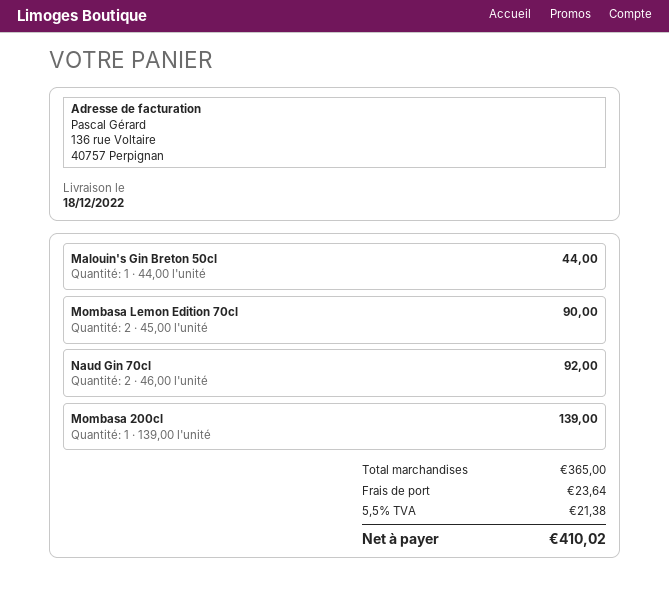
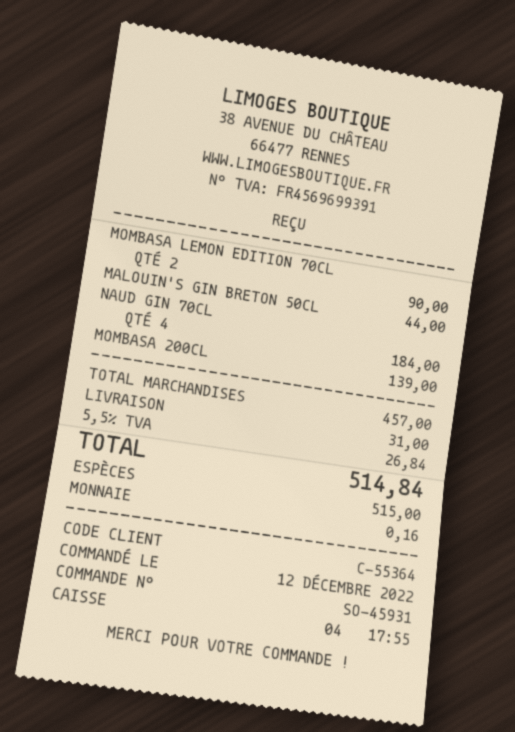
Naud Gin 70cl: 2 for 92.00 -> 4 for 184.00
subtotal: 365.00 -> 457.00
shipping: 23.64 -> 31.00
tax: 5.5% = 21.38 -> 5.5% = 26.84
total: 410.02 -> 514.84

